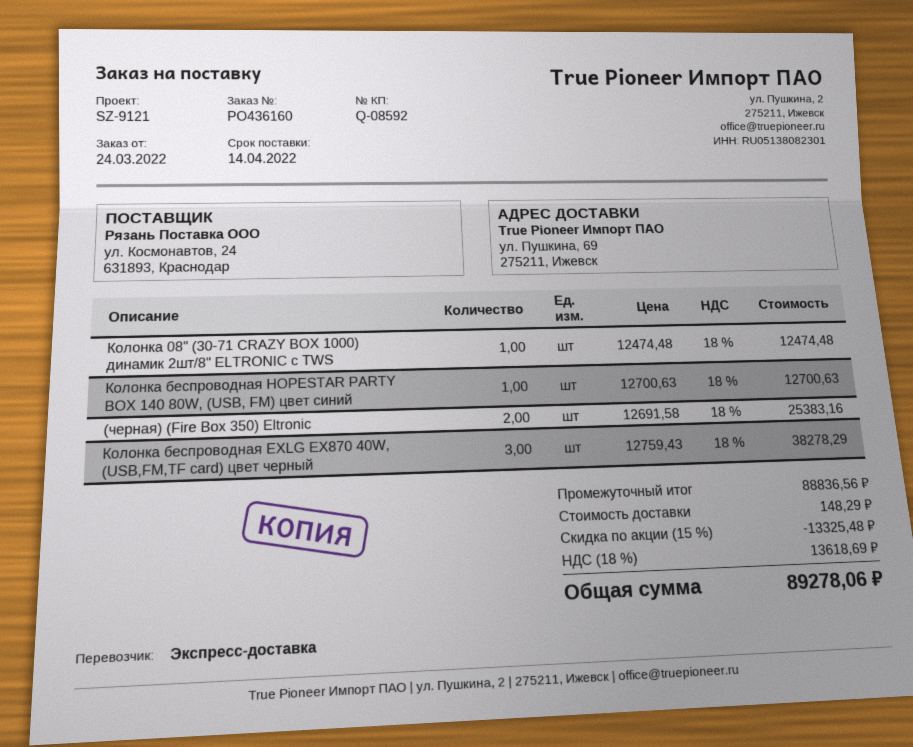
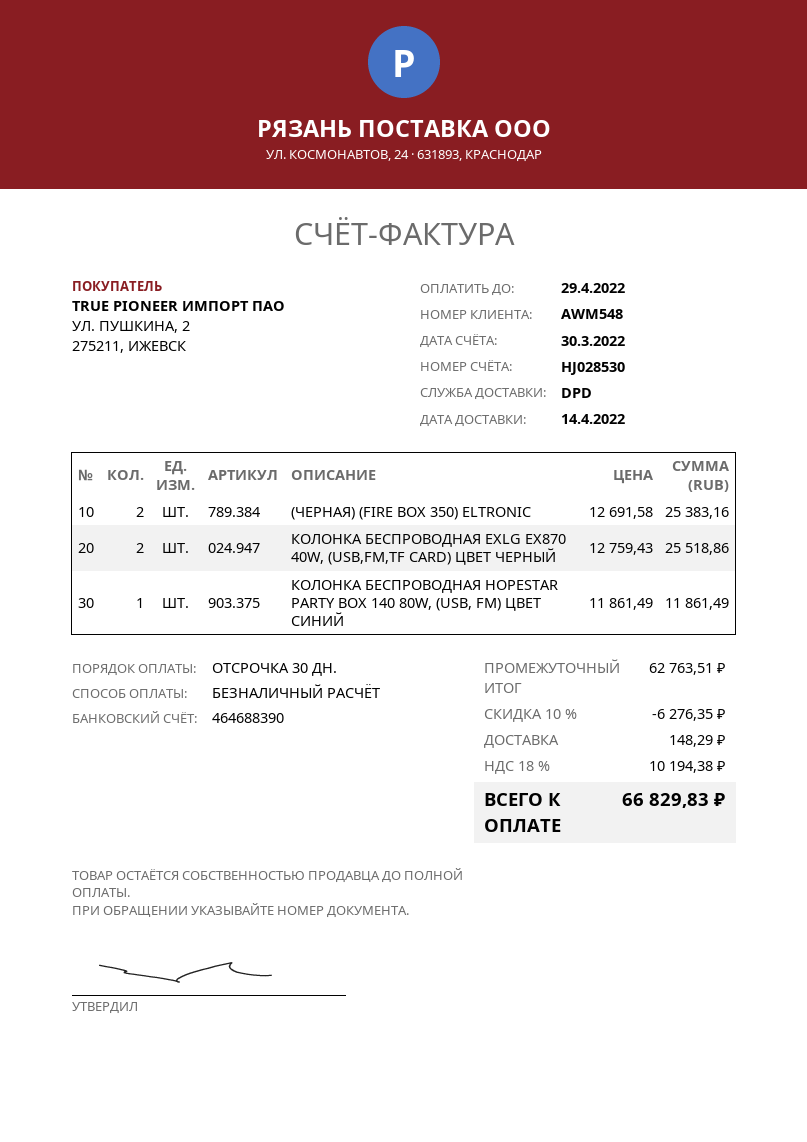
shipping method: express -> DPD
Колонка 08" (30-71 CRAZY BOX 1000) динамик 2шт/8" ELTRONIC с TWS: 1 x 12474.48 = 12474.48 -> none
Колонка беспроводная HOPESTAR PARTY BOX 140 80W, (USB, FM) цвет синий: 1 x 12700.63 = 12700.63 -> 1 x 11861.49 = 11861.49
Колонка беспроводная EXLG EX870 40W, (USB,FM,TF card) цвет черный: 3 x 12759.43 = 38278.29 -> 2 x 12759.43 = 25518.86
subtotal: 88836.56 -> 62763.51
discount: 15% = 13325.48 -> 10% = 6276.35
tax: 18% = 13618.69 -> 18% = 10194.38
total: 89278.06 -> 66829.83

